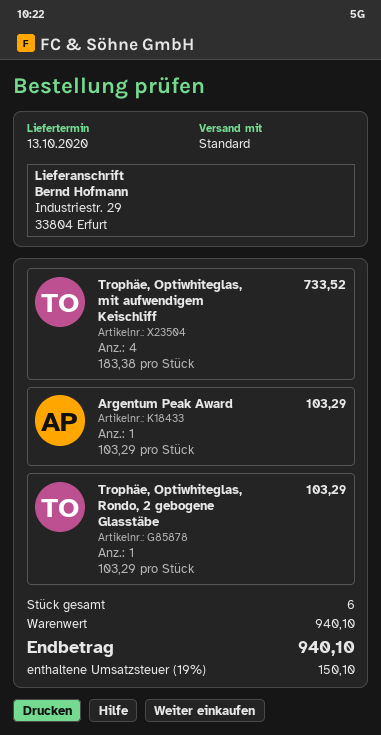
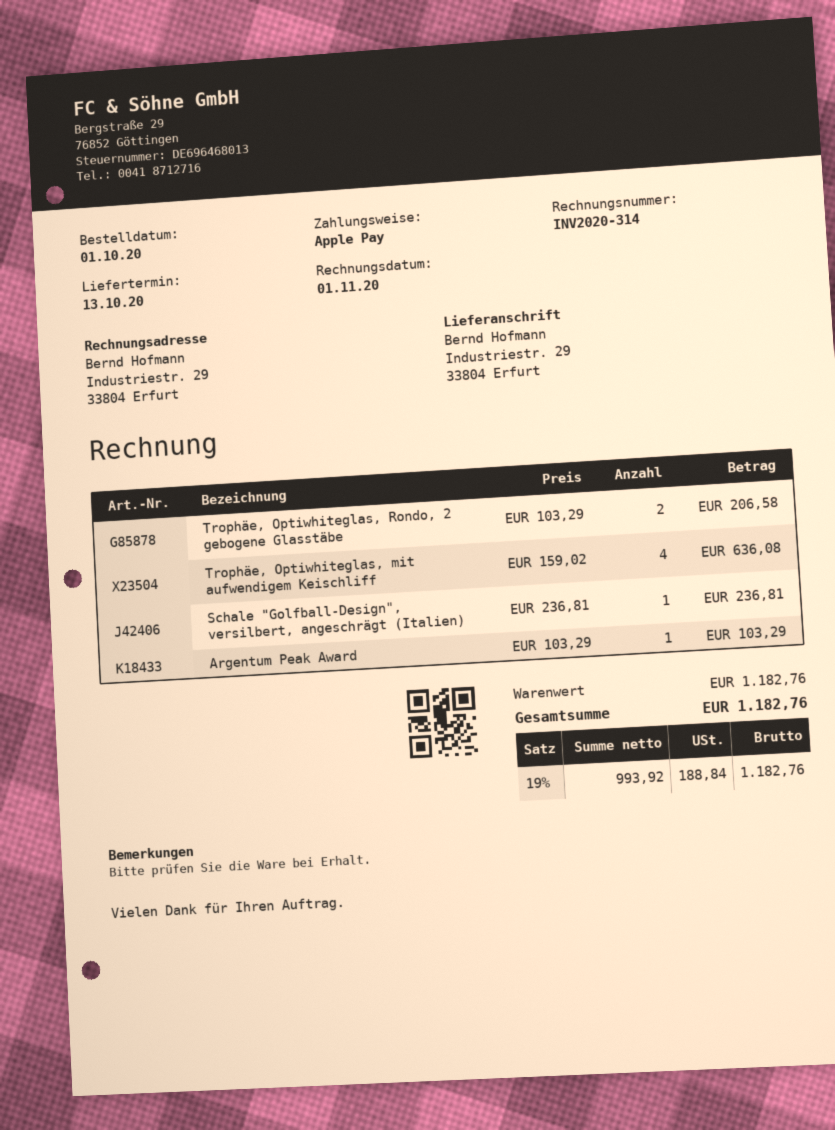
Trophäe, Optiwhiteglas, mit aufwendigem Keischliff: 4 x 183.38 = 733.52 -> 4 x 159.02 = 636.08
Trophäe, Optiwhiteglas, Rondo, 2 gebogene Glasstäbe: 1 x 103.29 = 103.29 -> 2 x 103.29 = 206.58
Schale "Golfball-Design", versilbert, angeschrägt (Italien): none -> 1 x 236.81 = 236.81
subtotal: 940.10 -> 1182.76
tax: 19% = 150.10 -> 19% = 188.84
total: 940.10 -> 1182.76

